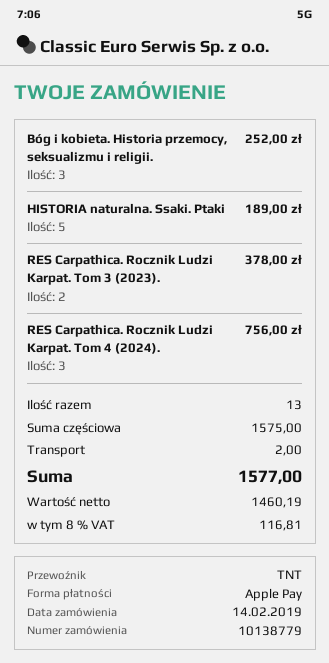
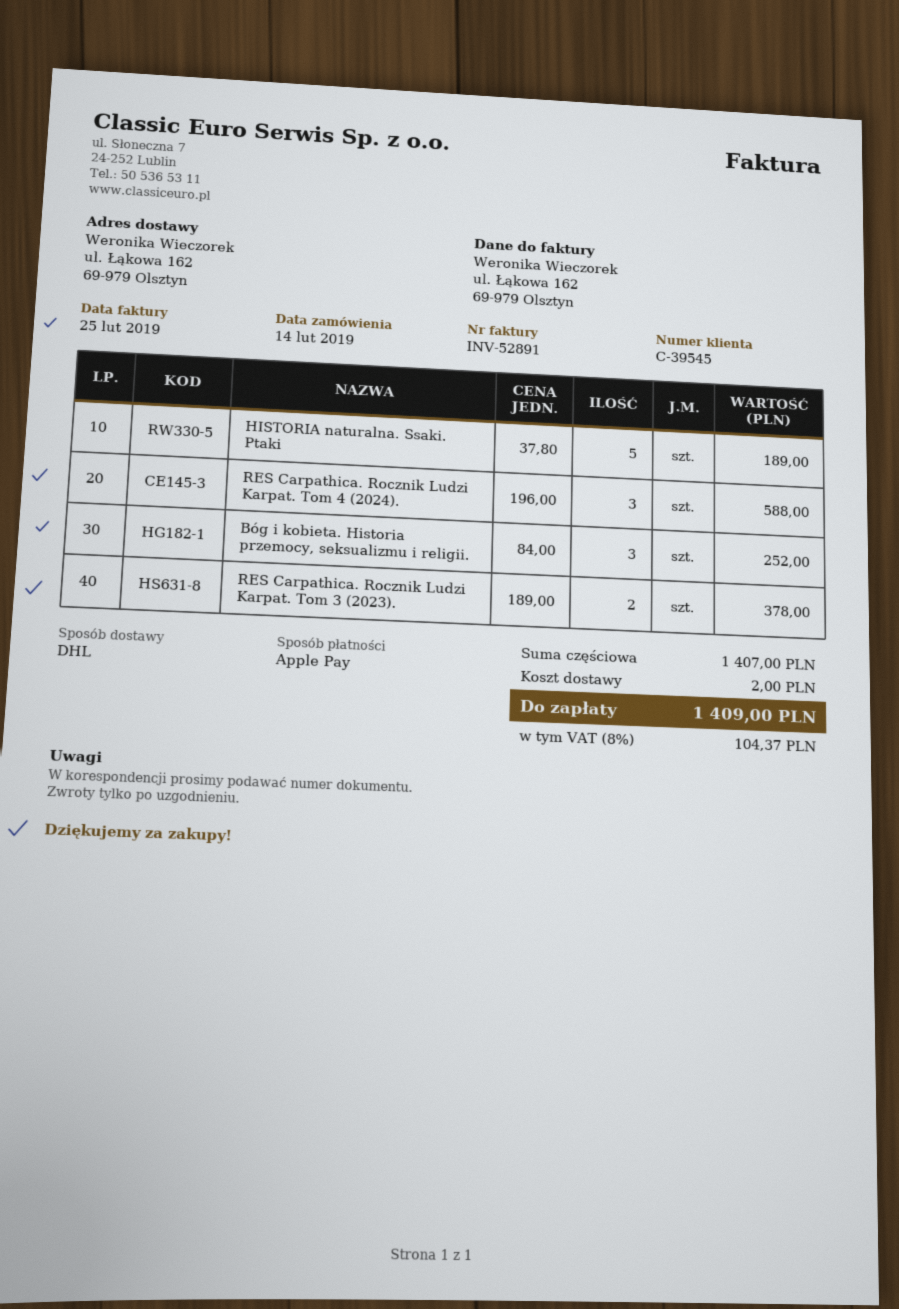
shipping method: TNT -> DHL
RES Carpathica. Rocznik Ludzi Karpat. Tom 4 (2024).: 3 for 756.00 -> 3 for 588.00
subtotal: 1575.00 -> 1407.00
tax: 8% = 116.81 -> 8% = 104.37
total: 1577.00 -> 1409.00

